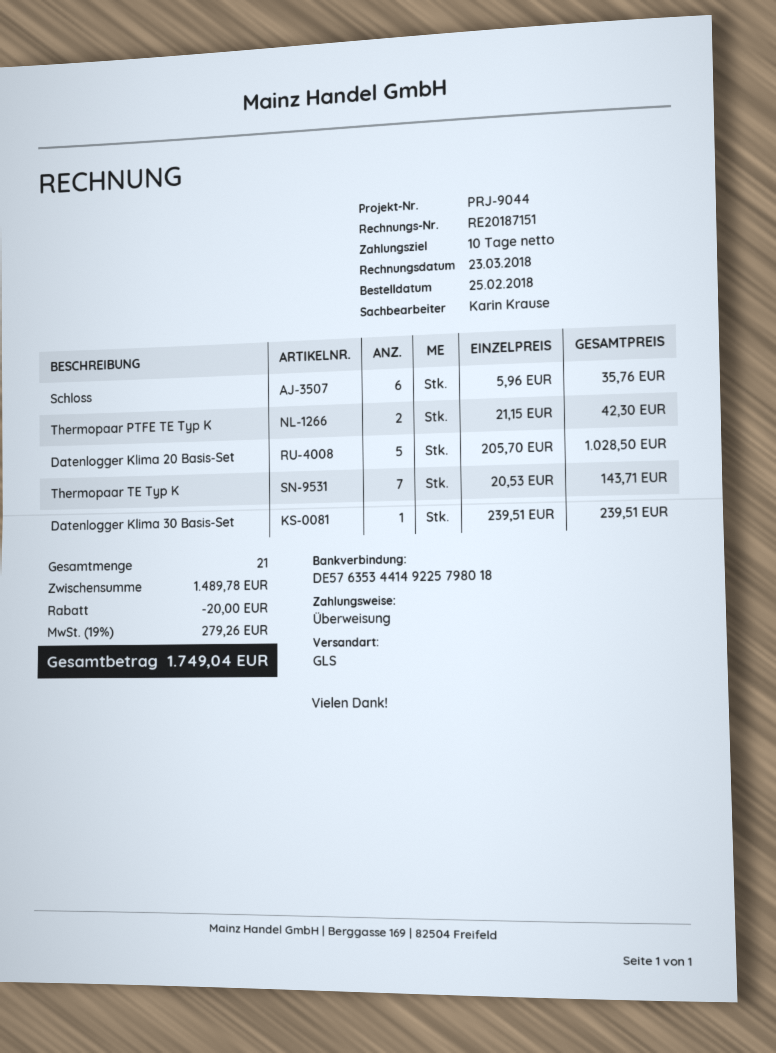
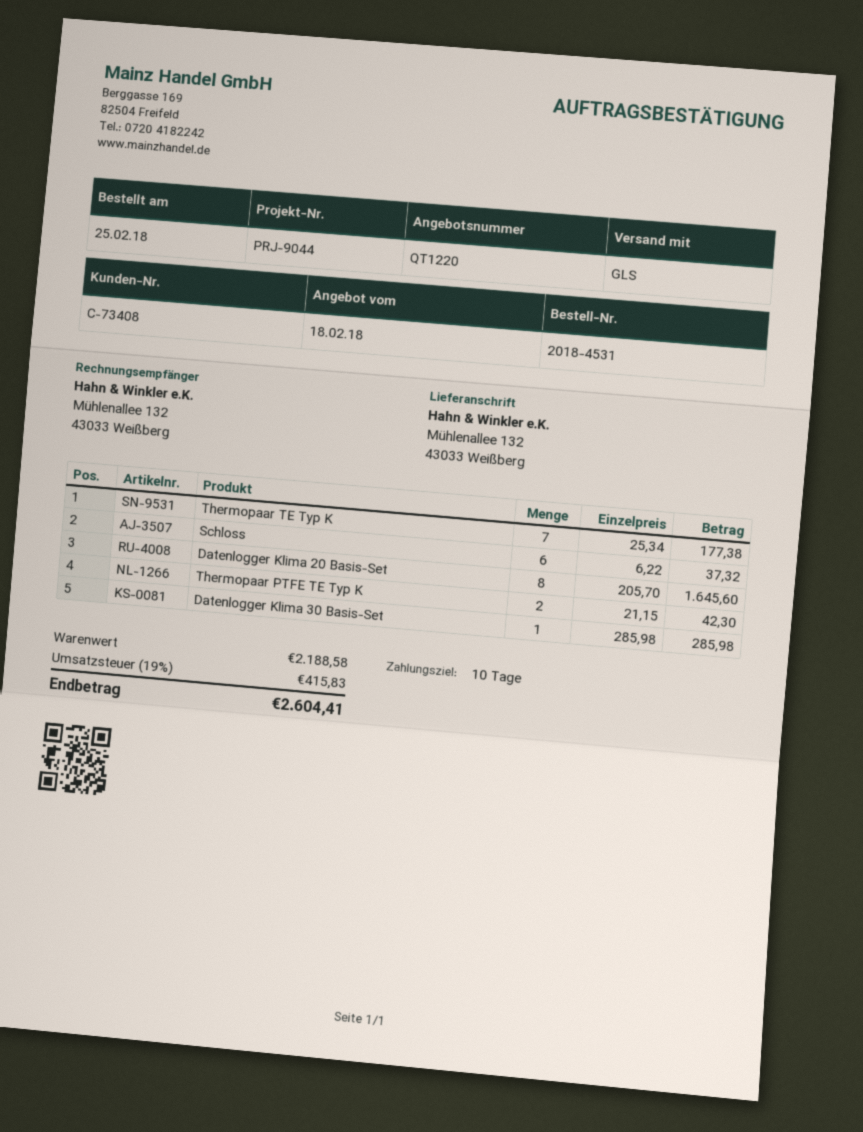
Schloss: 6 x 5.96 = 35.76 -> 6 x 6.22 = 37.32
Datenlogger Klima 20 Basis-Set: 5 x 205.70 = 1028.50 -> 8 x 205.70 = 1645.60
Thermopaar TE Typ K: 7 x 20.53 = 143.71 -> 7 x 25.34 = 177.38
Datenlogger Klima 30 Basis-Set: 1 x 239.51 = 239.51 -> 1 x 285.98 = 285.98
subtotal: 1489.78 -> 2188.58
discount: 20.00 -> none
tax: 19% = 279.26 -> 19% = 415.83
total: 1749.04 -> 2604.41

